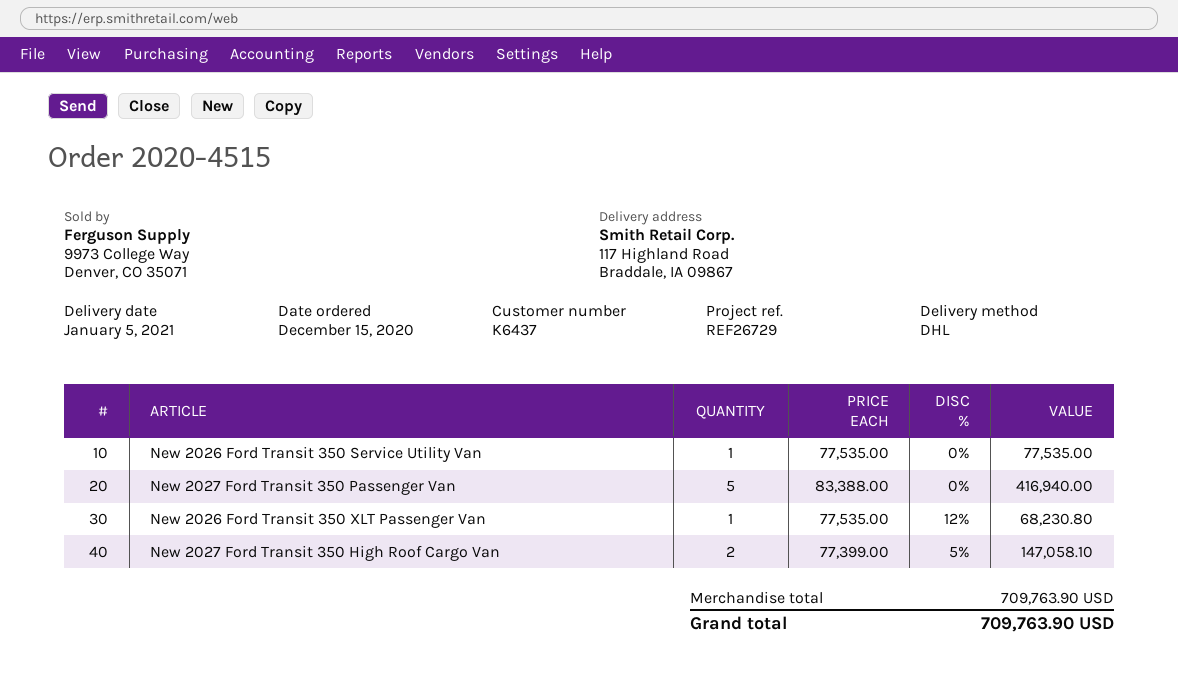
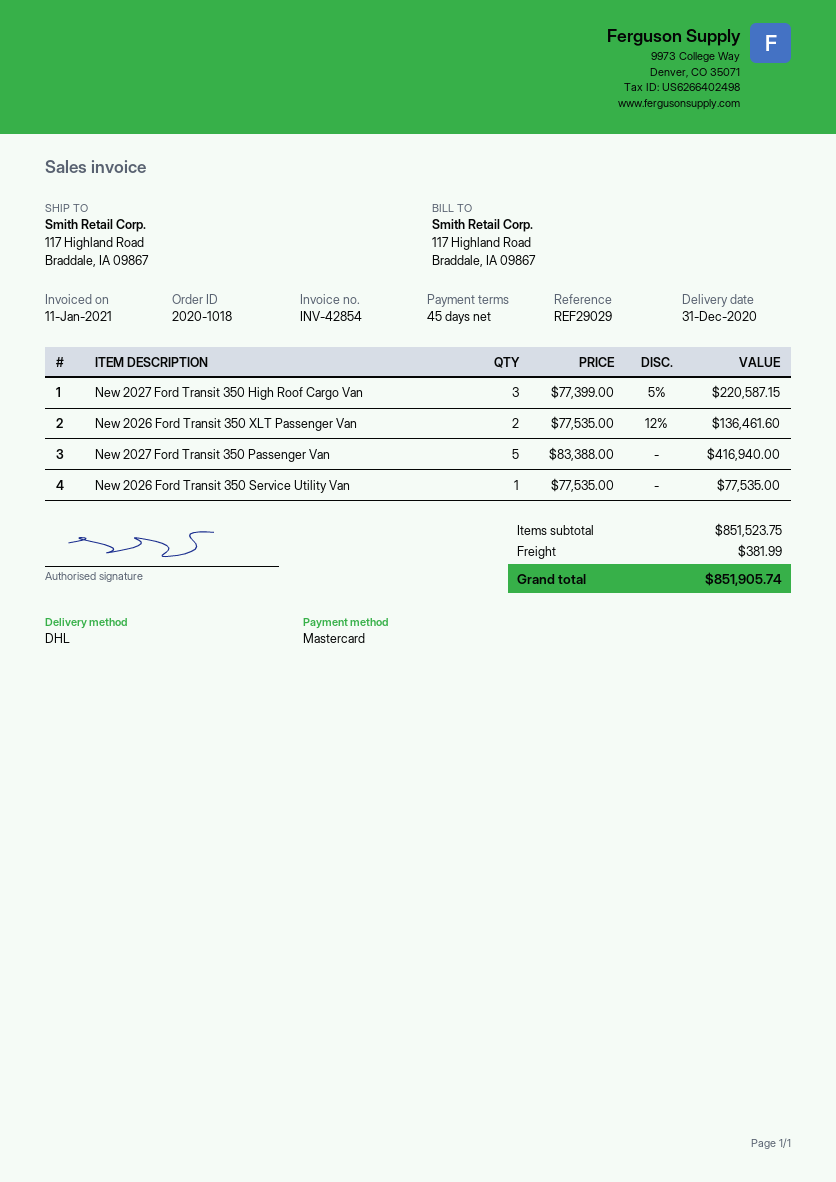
order number: 2020-4515 -> 2020-1018
delivery date: 2021-01-05 -> 2020-12-31
reference: REF26729 -> REF29029
New 2026 Ford Transit 350 XLT Passenger Van: 1 x 77535.00 - 12% = 68230.80 -> 2 x 77535.00 - 12% = 136461.60
New 2027 Ford Transit 350 High Roof Cargo Van: 2 x 77399.00 - 5% = 147058.10 -> 3 x 77399.00 - 5% = 220587.15
subtotal: 709763.90 -> 851523.75
shipping: none -> 381.99
total: 709763.90 -> 851905.74

